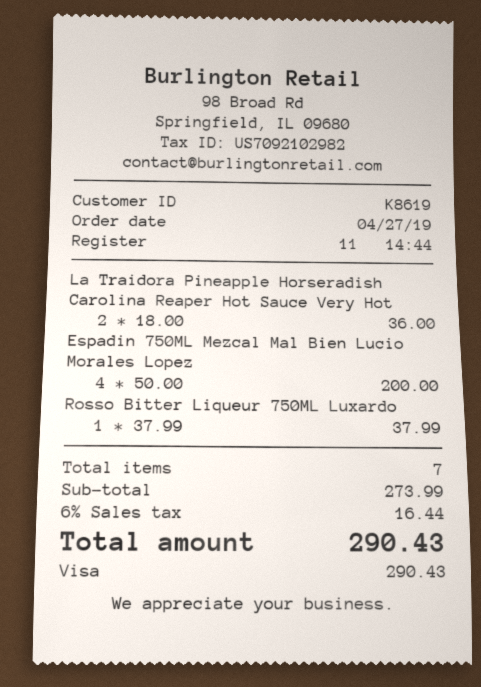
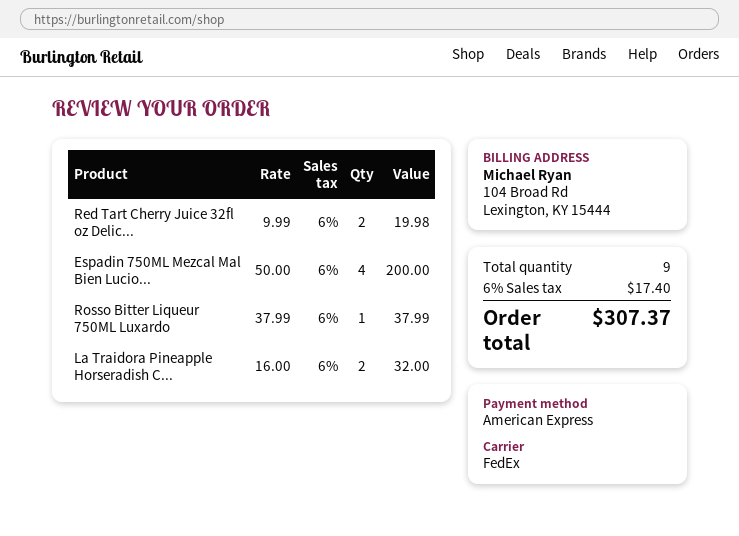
payment method: Visa -> American Express
La Traidora Pineapple Horseradish Carolina Reaper Hot Sauce Very Hot: 2 x 18.00 = 36.00 -> 2 x 16.00 = 32.00
Red Tart Cherry Juice 32fl oz Delic...: none -> 2 x 9.99 = 19.98
total quantity: 7 -> 9
tax: 6% = 16.44 -> 6% = 17.40
total: 290.43 -> 307.37

